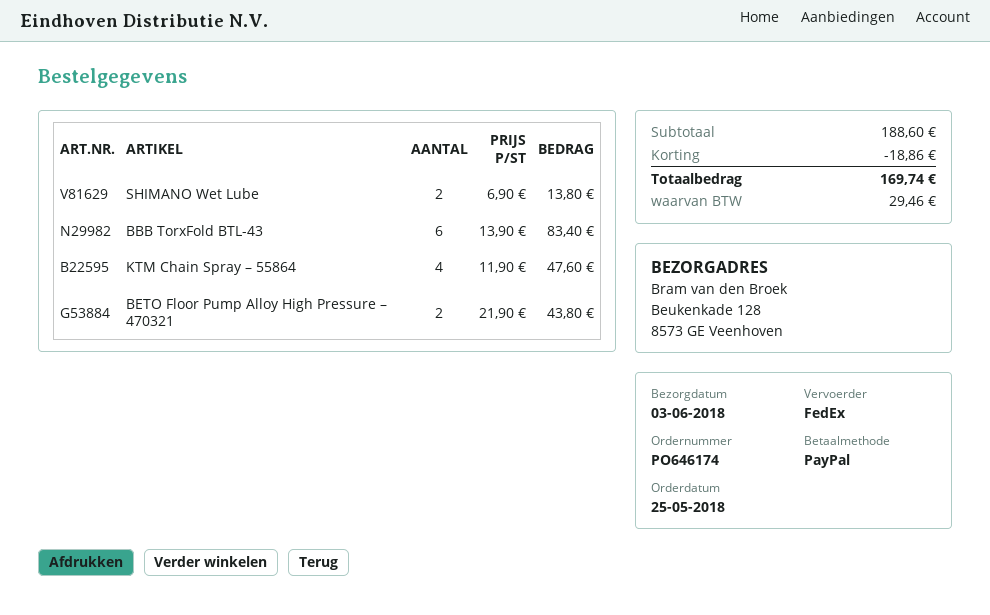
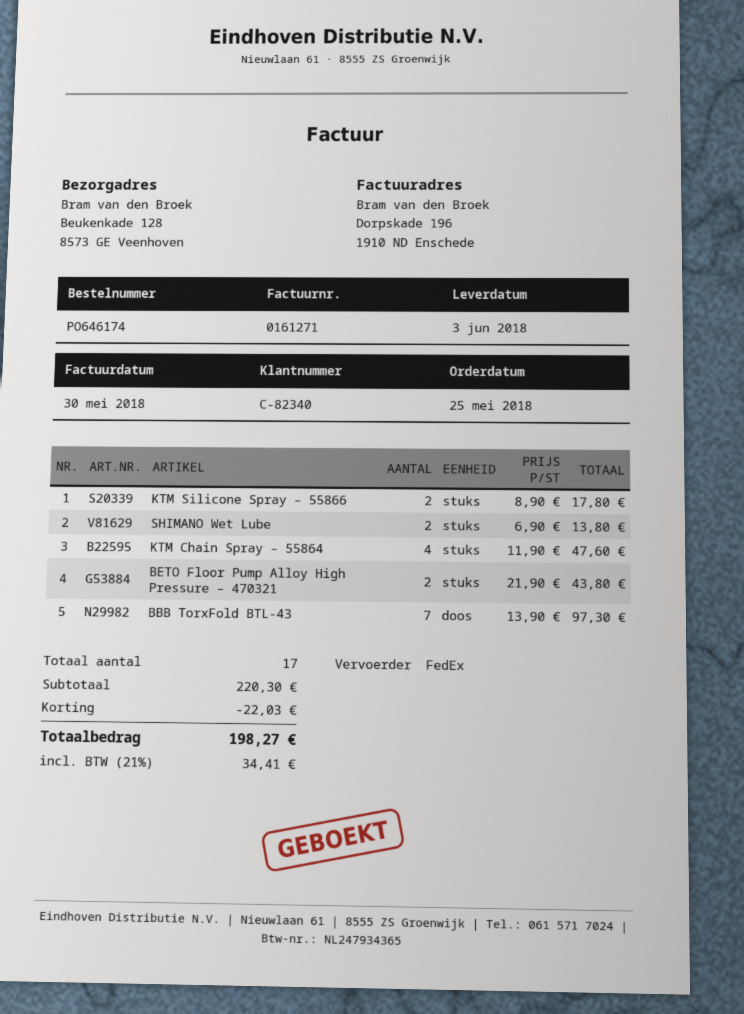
BBB TorxFold BTL-43: 6 x 13.90 = 83.40 -> 7 x 13.90 = 97.30
KTM Silicone Spray – 55866: none -> 2 x 8.90 = 17.80
subtotal: 188.60 -> 220.30
discount: 18.86 -> 22.03
tax: 29.46 -> 34.41
total: 169.74 -> 198.27

